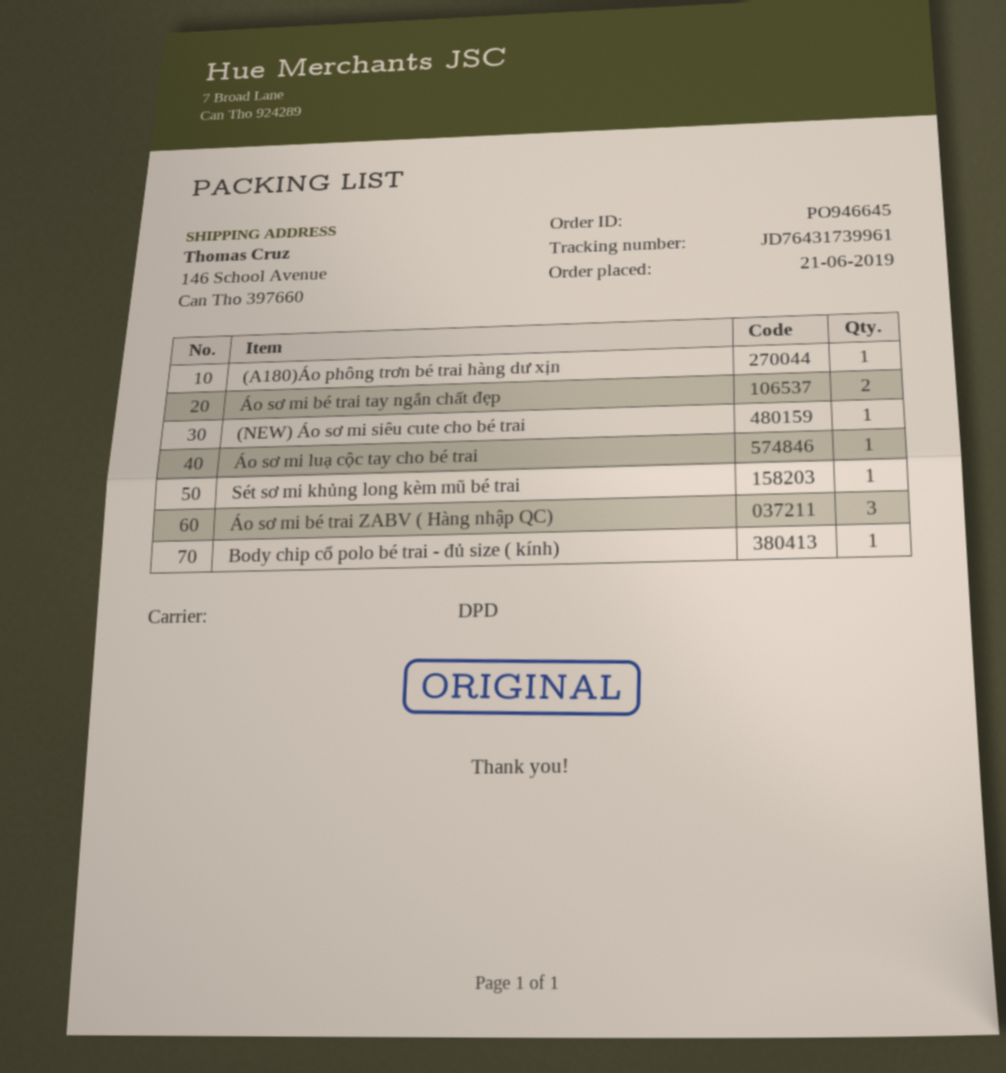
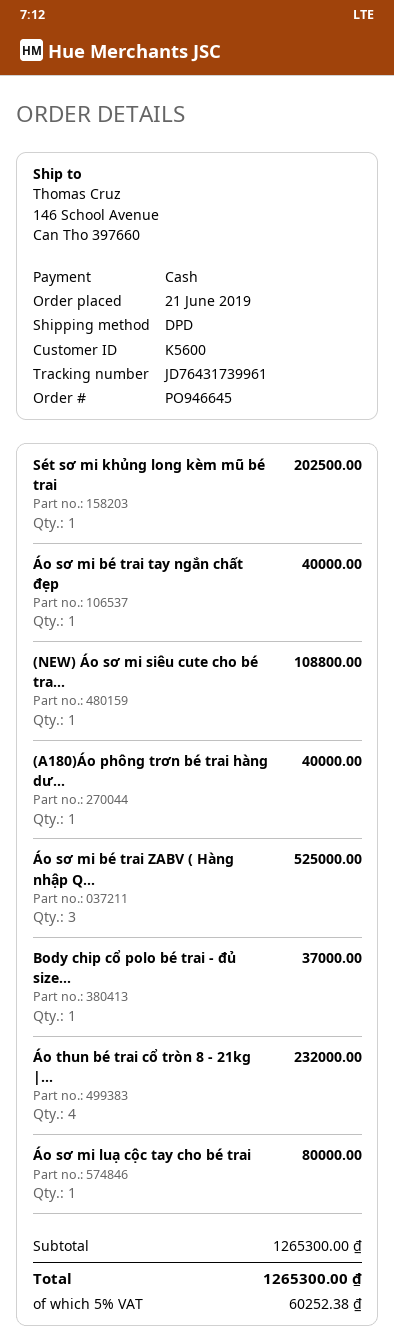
Áo sơ mi bé trai tay ngắn chất đẹp: 2 -> 1
Áo thun bé trai cổ tròn 8 - 21kg |...: none -> 4

